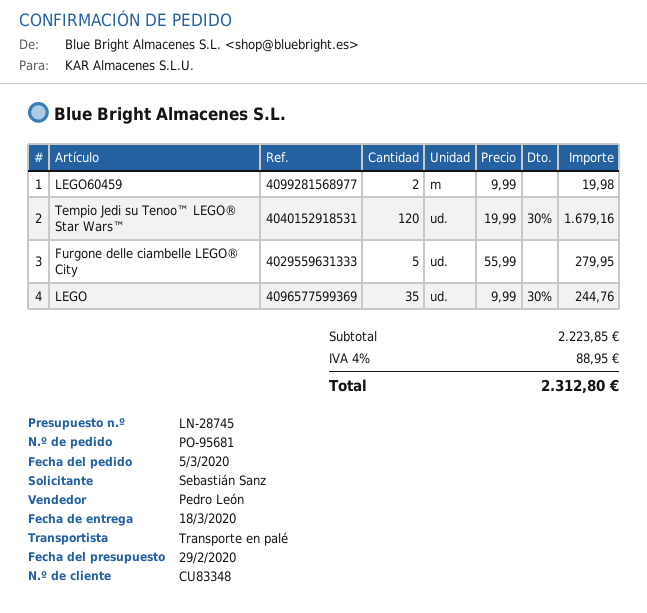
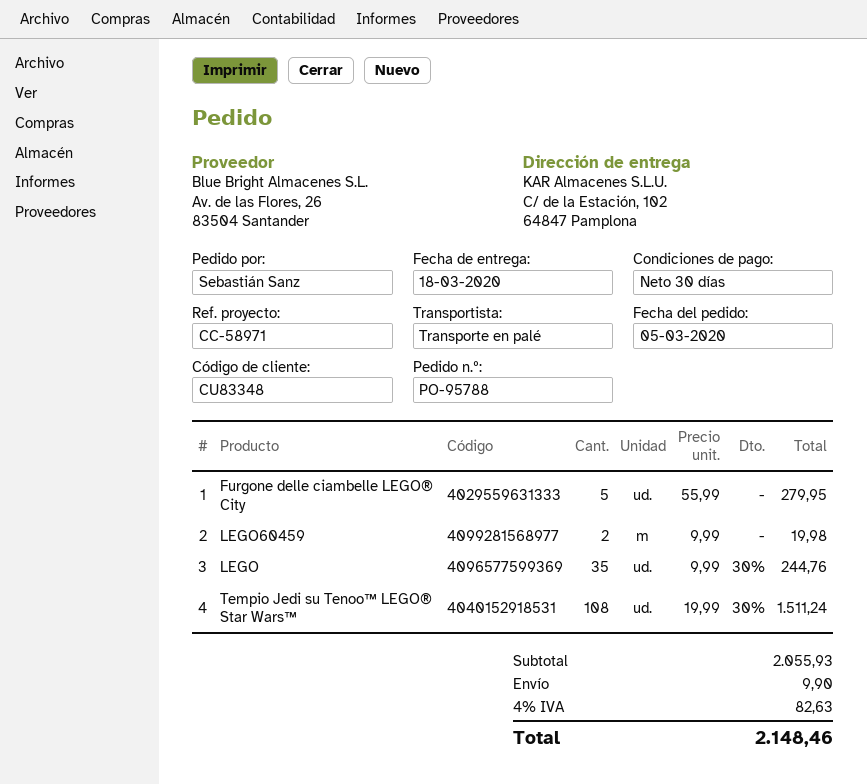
order number: PO-95681 -> PO-95788
Tempio Jedi su Tenoo™ LEGO® Star Wars™: 120 x 19.99 - 30% = 1679.16 -> 108 x 19.99 - 30% = 1511.24
subtotal: 2223.85 -> 2055.93
shipping: none -> 9.90
tax: 4% = 88.95 -> 4% = 82.63
total: 2312.80 -> 2148.46

